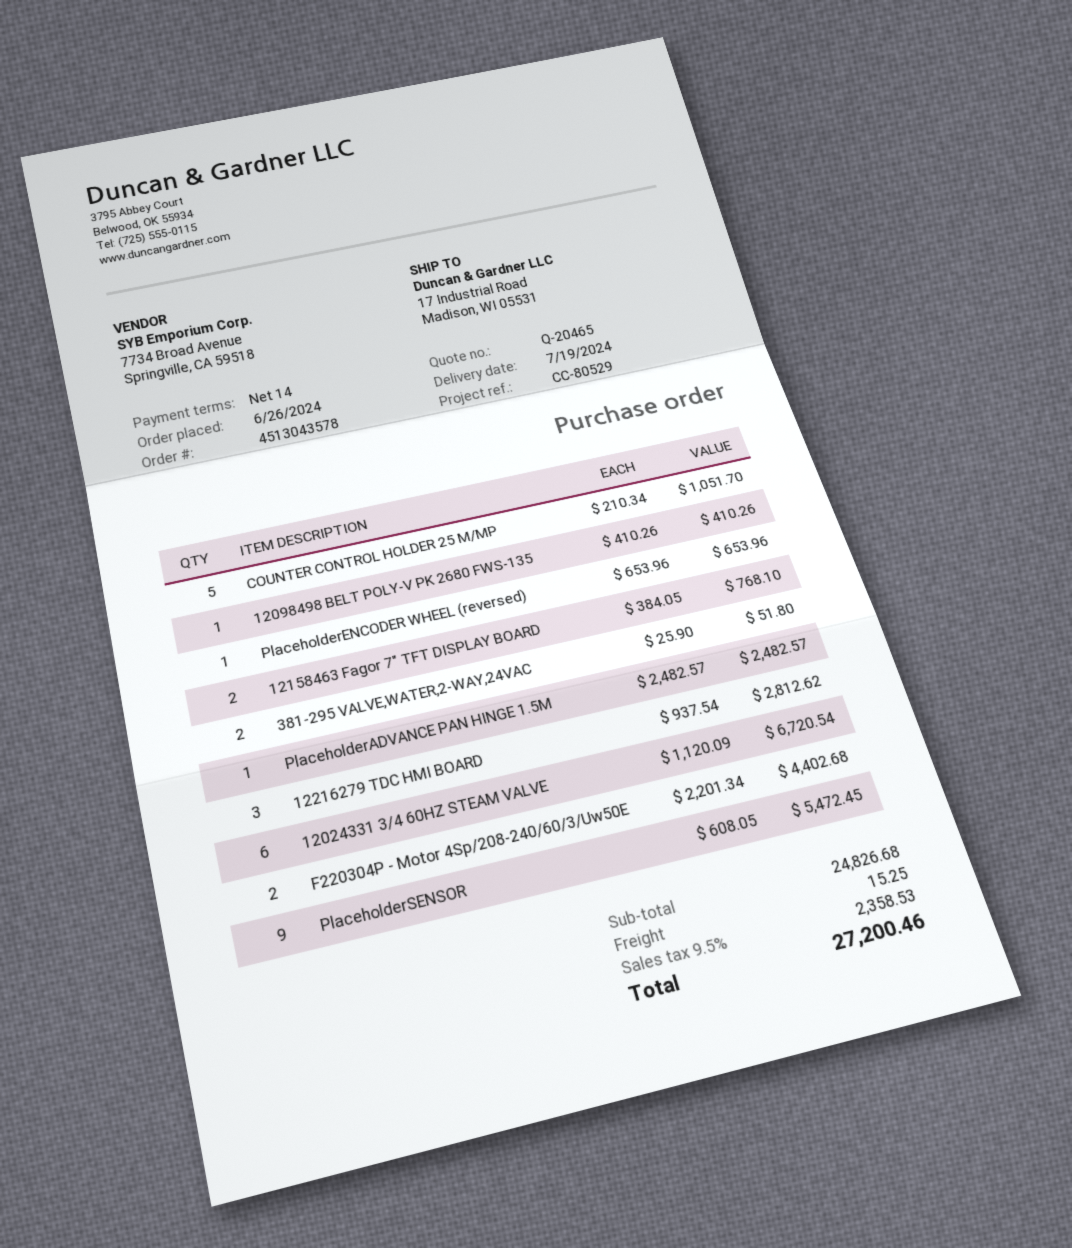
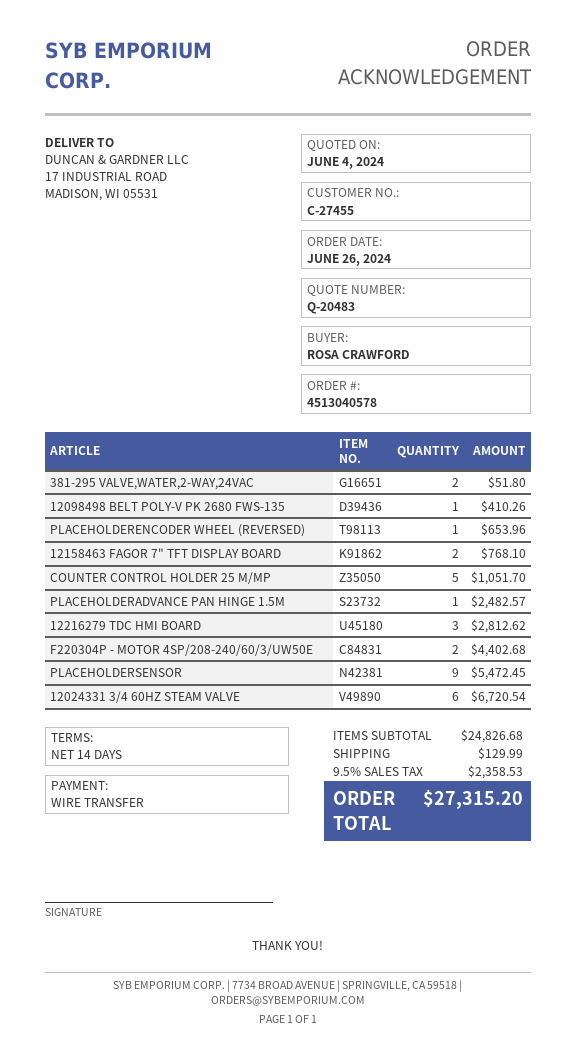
quote number: Q-20465 -> Q-20483
order number: 4513043578 -> 4513040578
shipping: 15.25 -> 129.99
total: 27200.46 -> 27315.20

